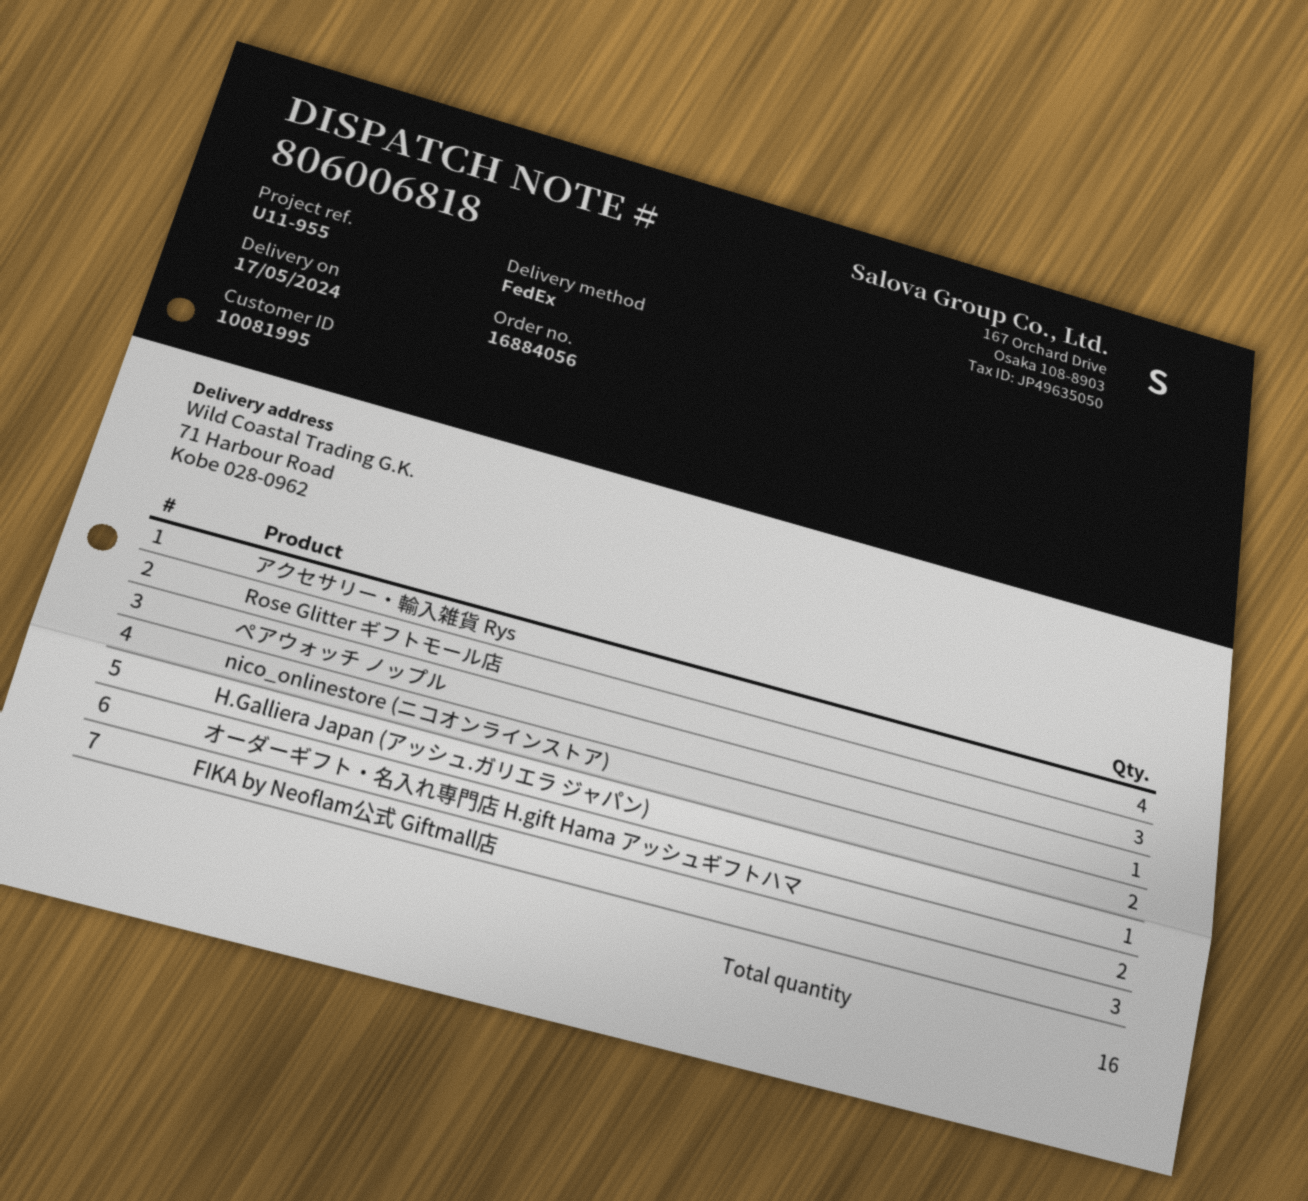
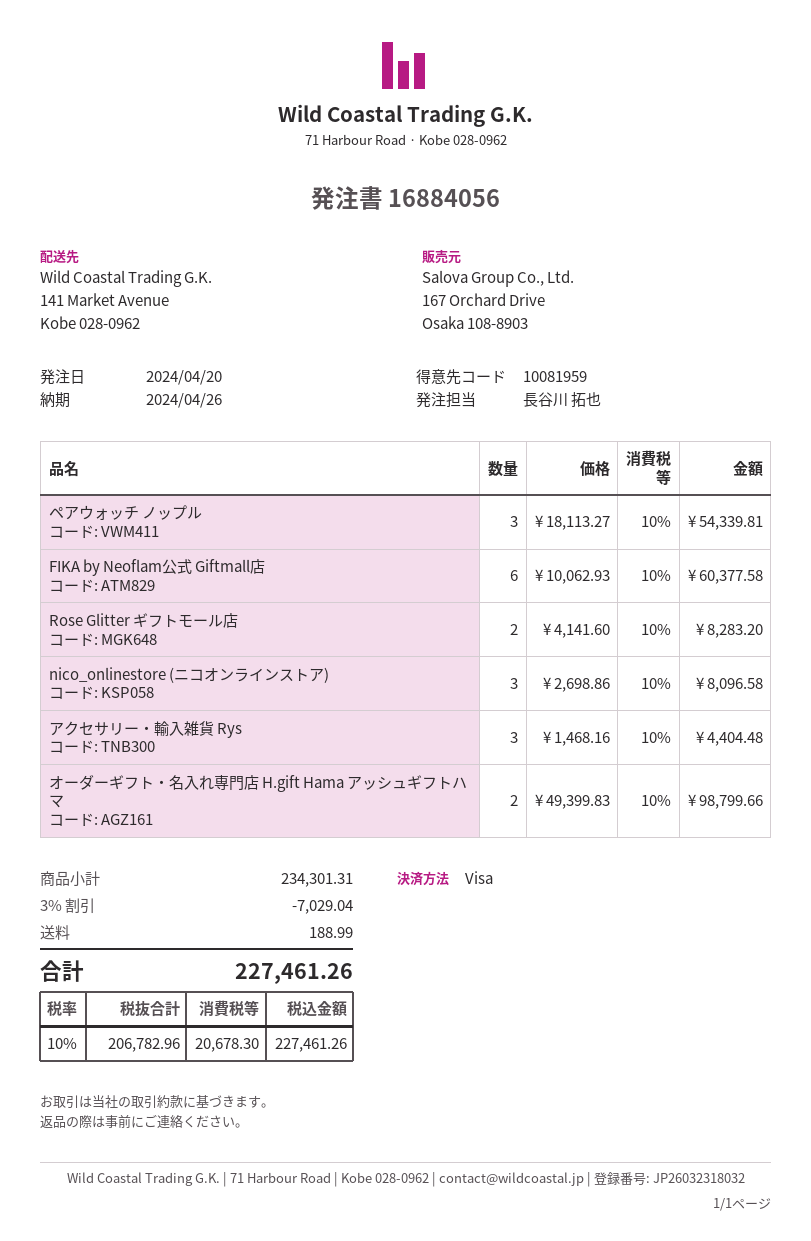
delivery date: 2024-05-17 -> 2024-04-26
customer number: 10081995 -> 10081959
ship to: 71 Harbour Road, Kobe 028-0962 -> 141 Market Avenue, Kobe 028-0962
アクセサリー・輸入雑貨 Rys: 4 -> 3
Rose Glitter ギフトモール店: 3 -> 2
ペアウォッチ ノップル: 1 -> 3
nico_onlinestore (ニコオンラインストア): 2 -> 3
H.Galliera Japan (アッシュ.ガリエラ ジャパン): 1 -> none
FIKA by Neoflam公式 Giftmall店: 3 -> 6

